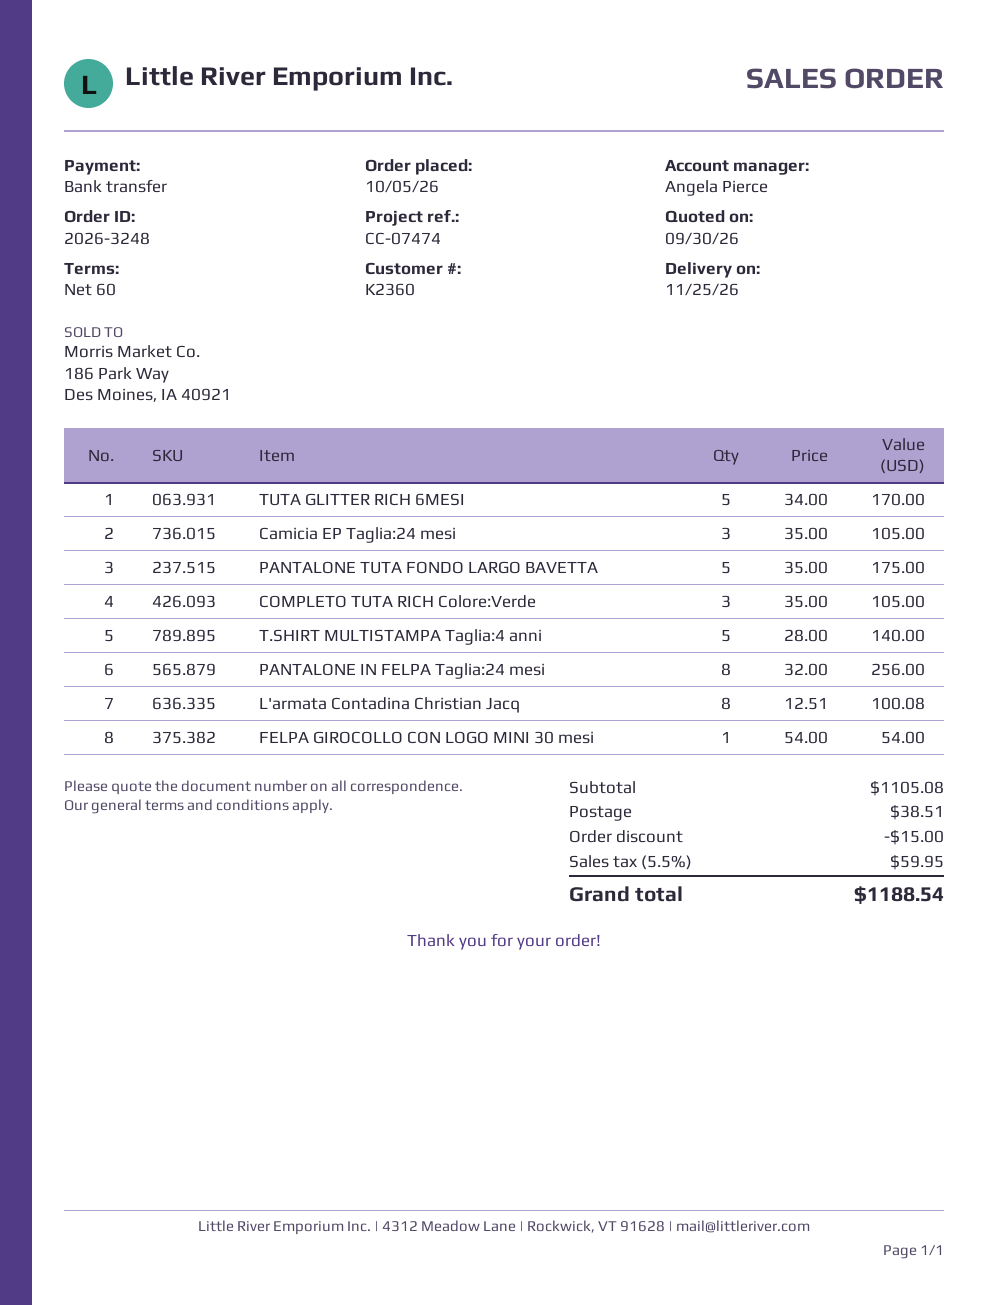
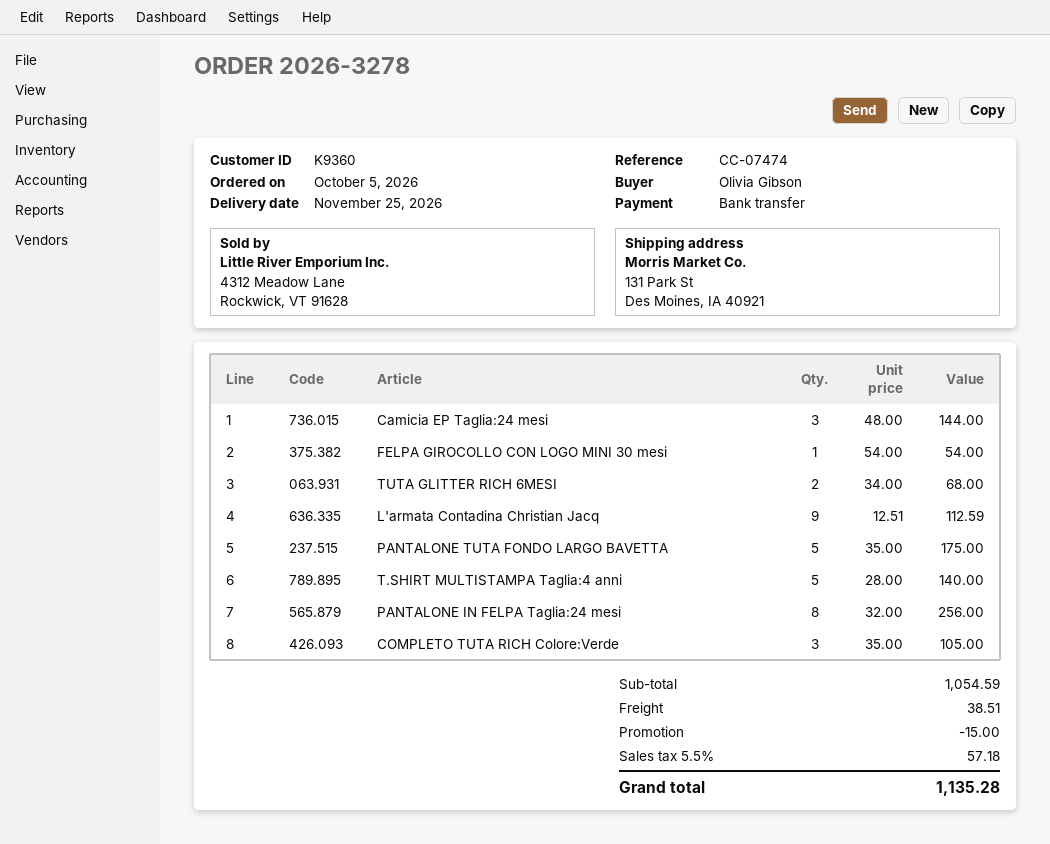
order number: 2026-3248 -> 2026-3278
customer number: K2360 -> K9360
TUTA GLITTER RICH 6MESI: 5 x 34.00 = 170.00 -> 2 x 34.00 = 68.00
Camicia EP Taglia:24 mesi: 3 x 35.00 = 105.00 -> 3 x 48.00 = 144.00
L'armata Contadina Christian Jacq: 8 x 12.51 = 100.08 -> 9 x 12.51 = 112.59
subtotal: 1105.08 -> 1054.59
tax: 5.5% = 59.95 -> 5.5% = 57.18
total: 1188.54 -> 1135.28

